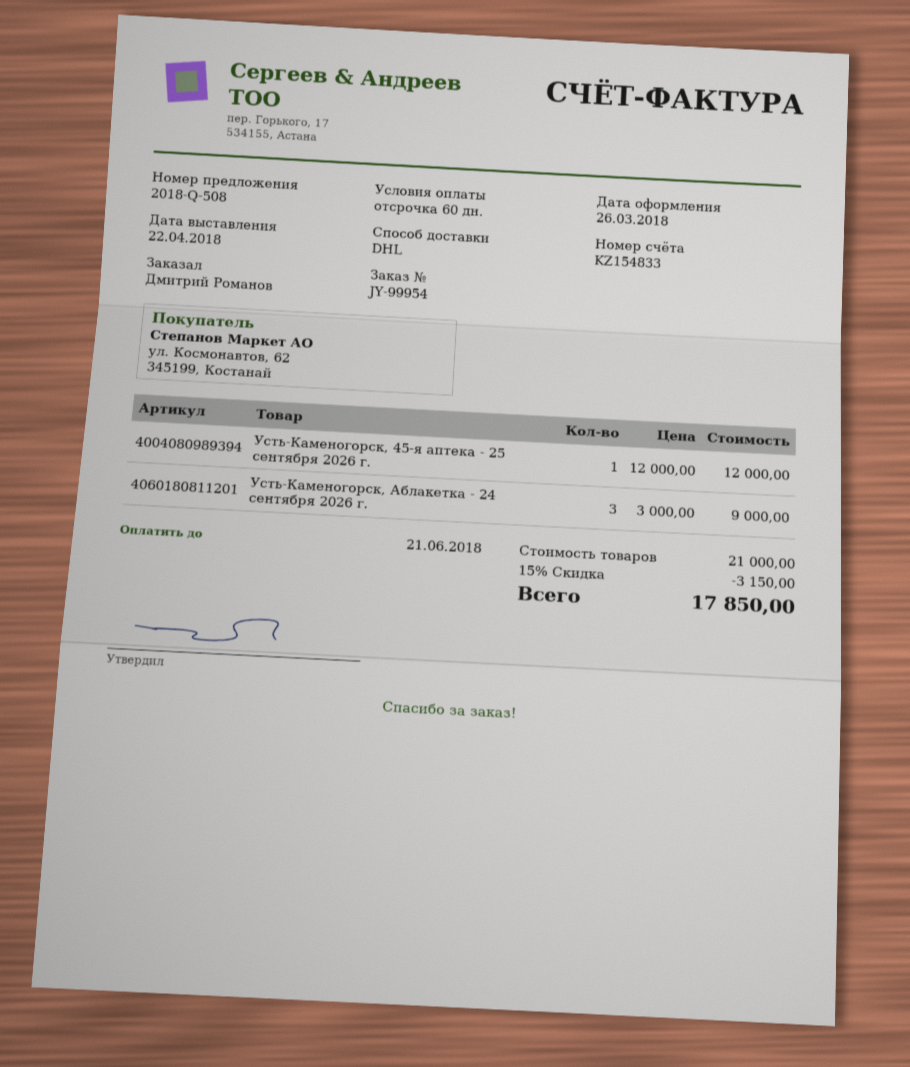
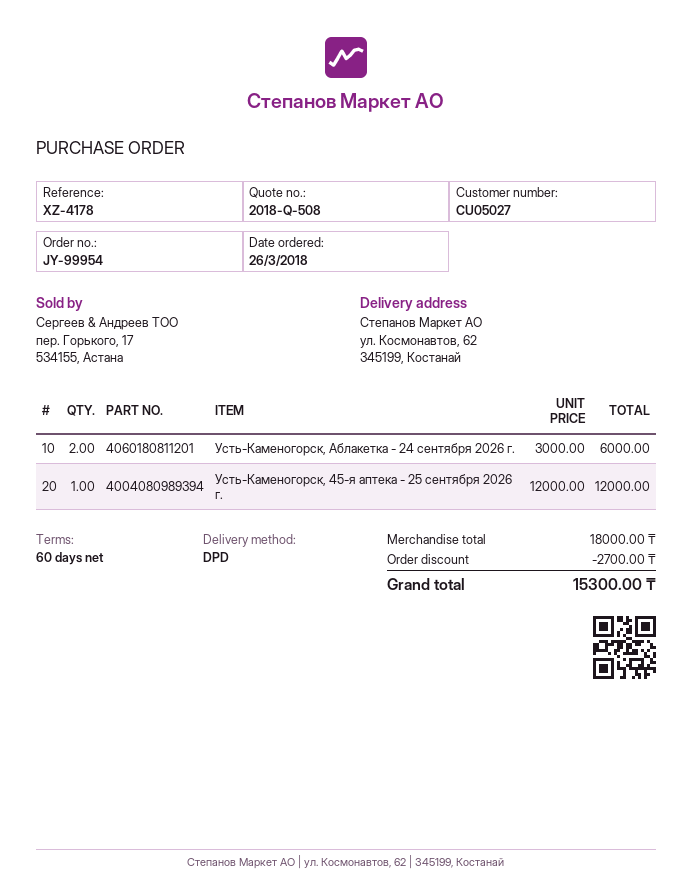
shipping method: DHL -> DPD
Усть-Каменогорск, Аблакетка - 24 сентября 2026 г.: 3 x 3000.00 = 9000.00 -> 2 x 3000.00 = 6000.00
subtotal: 21000.00 -> 18000.00
discount: 3150.00 -> 2700.00
total: 17850.00 -> 15300.00

